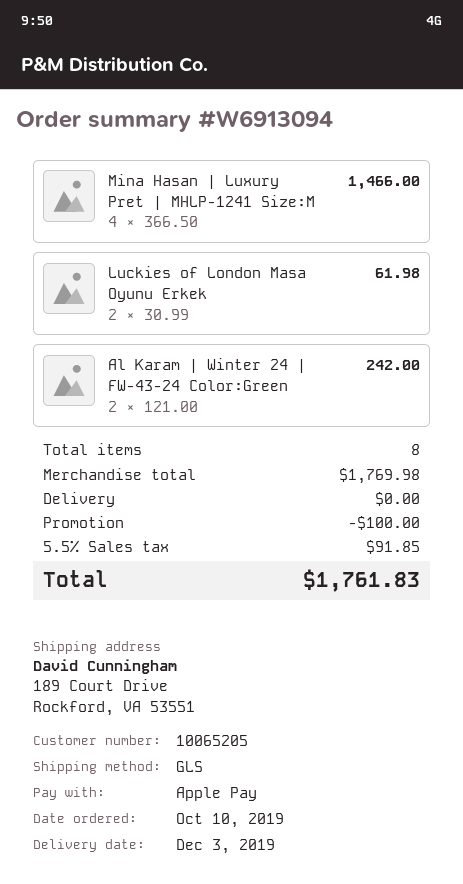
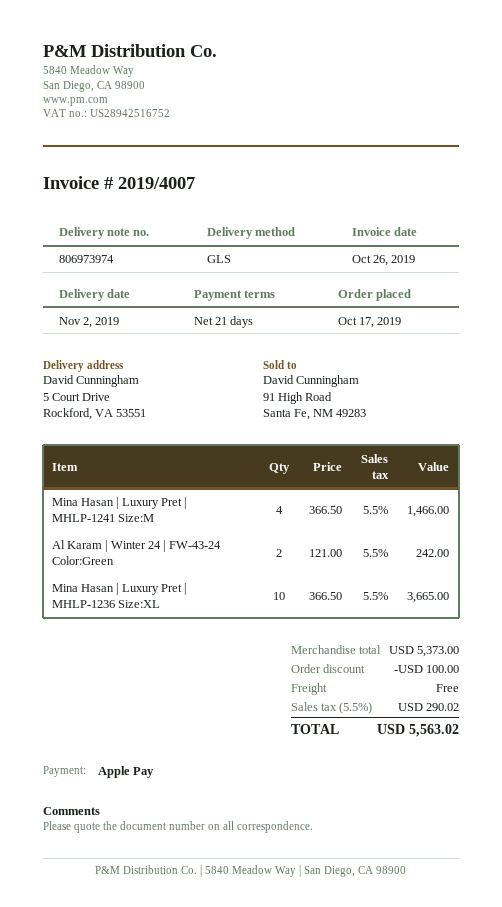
order date: 2019-10-10 -> 2019-10-17
delivery date: 2019-12-03 -> 2019-11-02
ship to: 189 Court Drive, Rockford, VA 53551 -> 5 Court Drive, Rockford, VA 53551
Luckies of London Masa Oyunu Erkek: 2 x 30.99 = 61.98 -> none
Mina Hasan | Luxury Pret | MHLP-1236 Size:XL: none -> 10 x 366.50 = 3665.00
subtotal: 1769.98 -> 5373.00
tax: 5.5% = 91.85 -> 5.5% = 290.02
total: 1761.83 -> 5563.02

